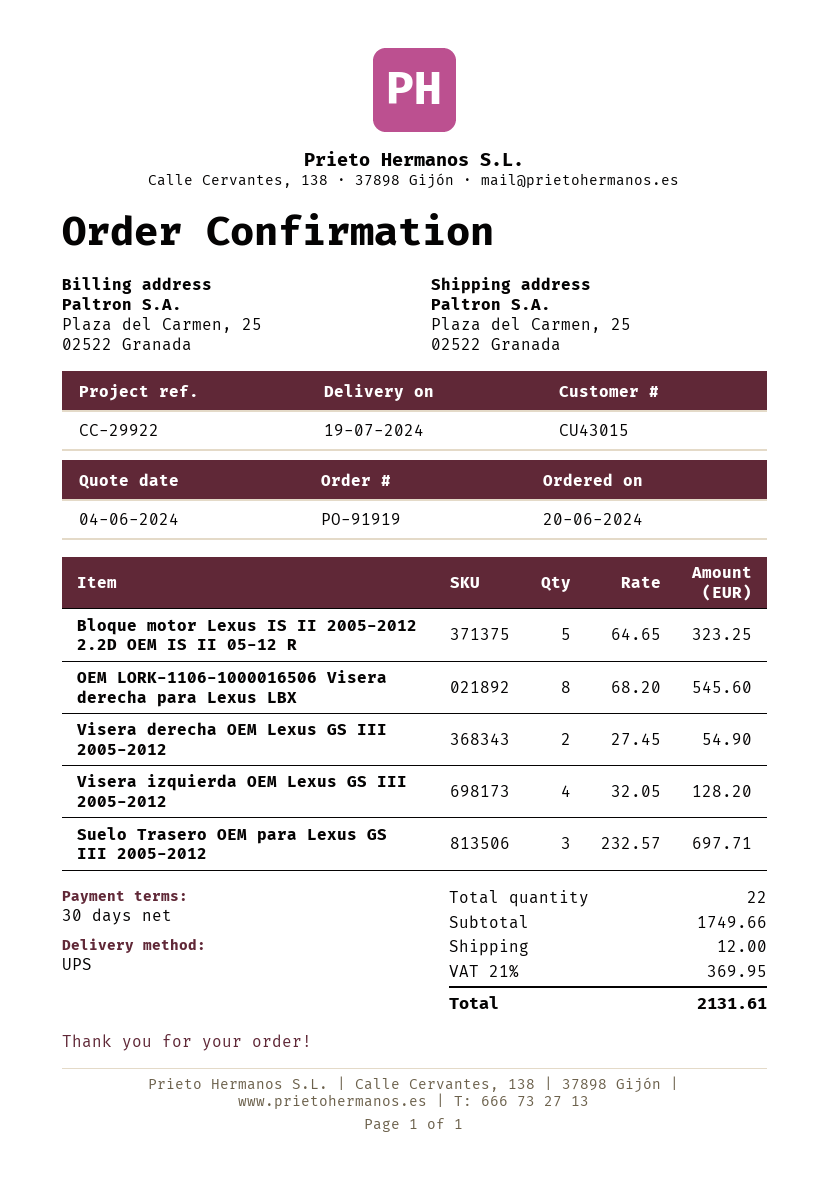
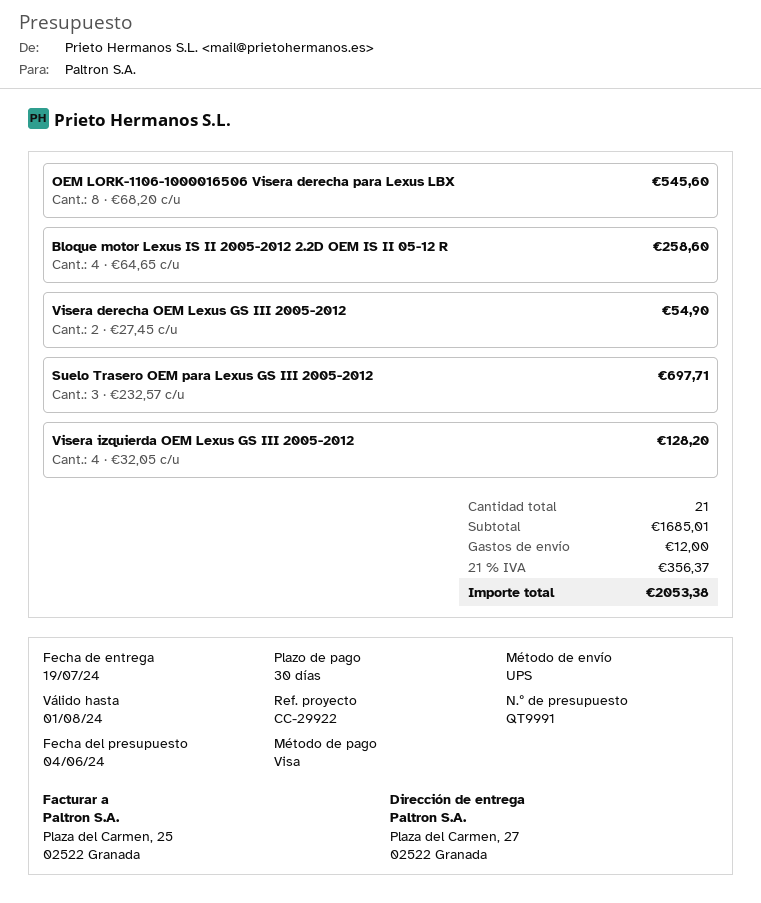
ship to: Plaza del Carmen, 25, 02522 Granada -> Plaza del Carmen, 27, 02522 Granada
Bloque motor Lexus IS II 2005-2012 2.2D OEM IS II 05-12 R: 5 x 64.65 = 323.25 -> 4 x 64.65 = 258.60
total quantity: 22 -> 21
subtotal: 1749.66 -> 1685.01
tax: 21% = 369.95 -> 21% = 356.37
total: 2131.61 -> 2053.38

